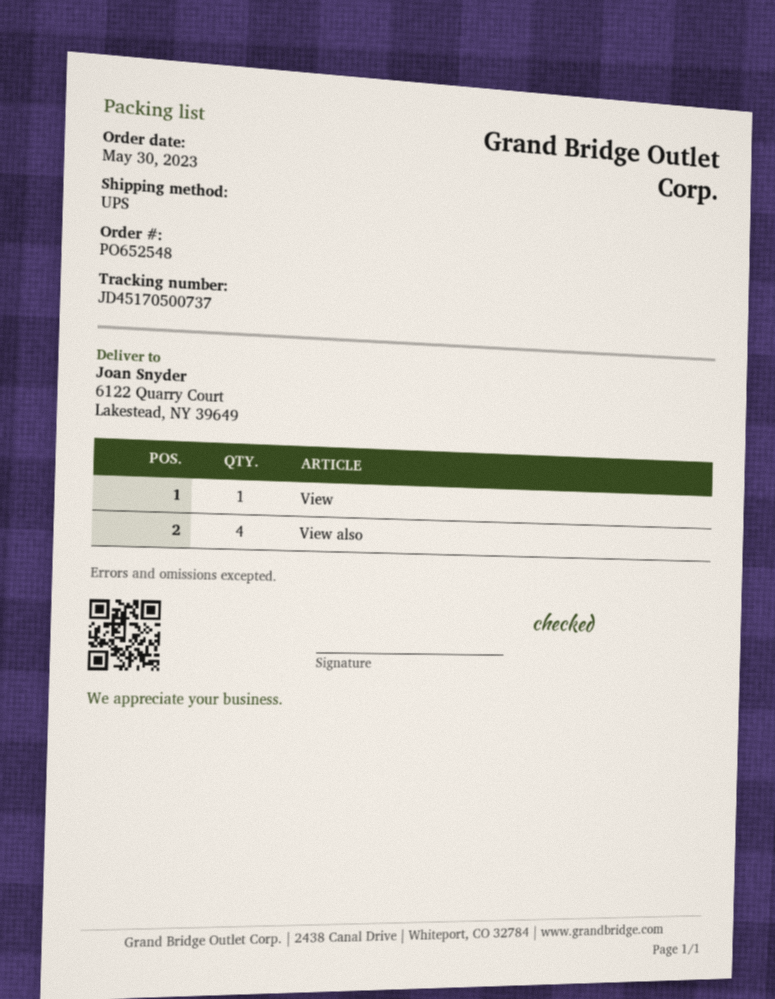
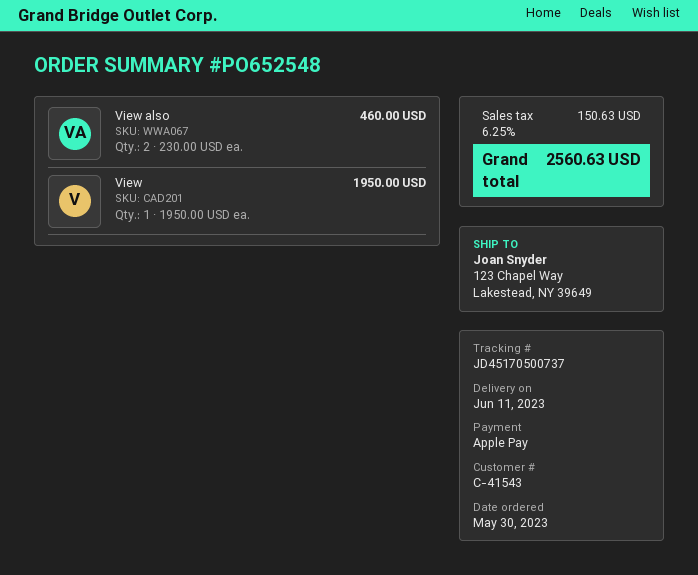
ship to: 6122 Quarry Court, Lakestead, NY 39649 -> 123 Chapel Way, Lakestead, NY 39649
View also: 4 -> 2

